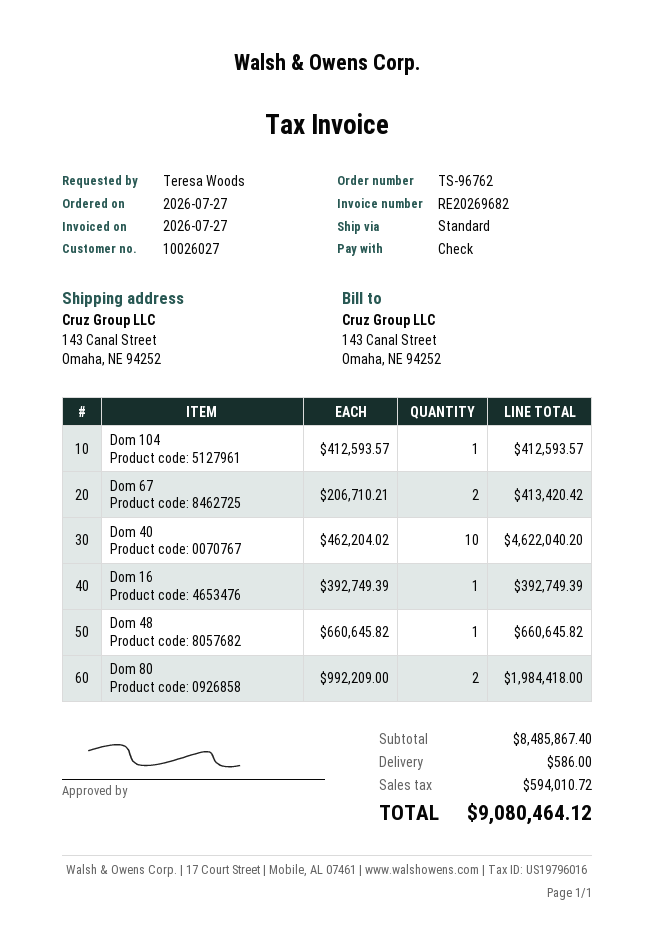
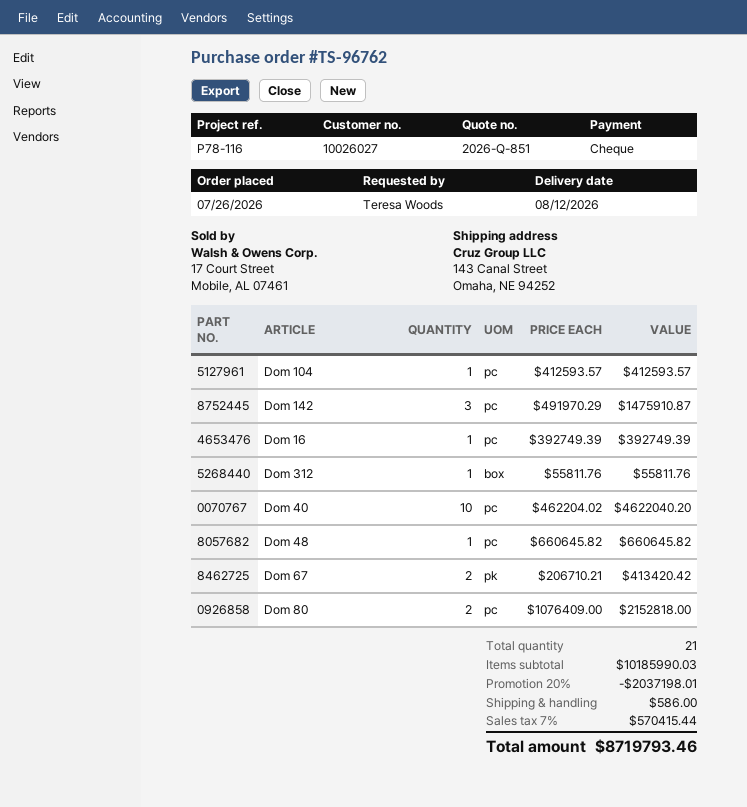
order date: 2026-07-27 -> 2026-07-26
Dom 80: 2 x 992209.00 = 1984418.00 -> 2 x 1076409.00 = 2152818.00
Dom 142: none -> 3 x 491970.29 = 1475910.87
Dom 312: none -> 1 x 55811.76 = 55811.76
subtotal: 8485867.40 -> 10185990.03
discount: none -> 20% = 2037198.01
tax: 594010.72 -> 570415.44
total: 9080464.12 -> 8719793.46

